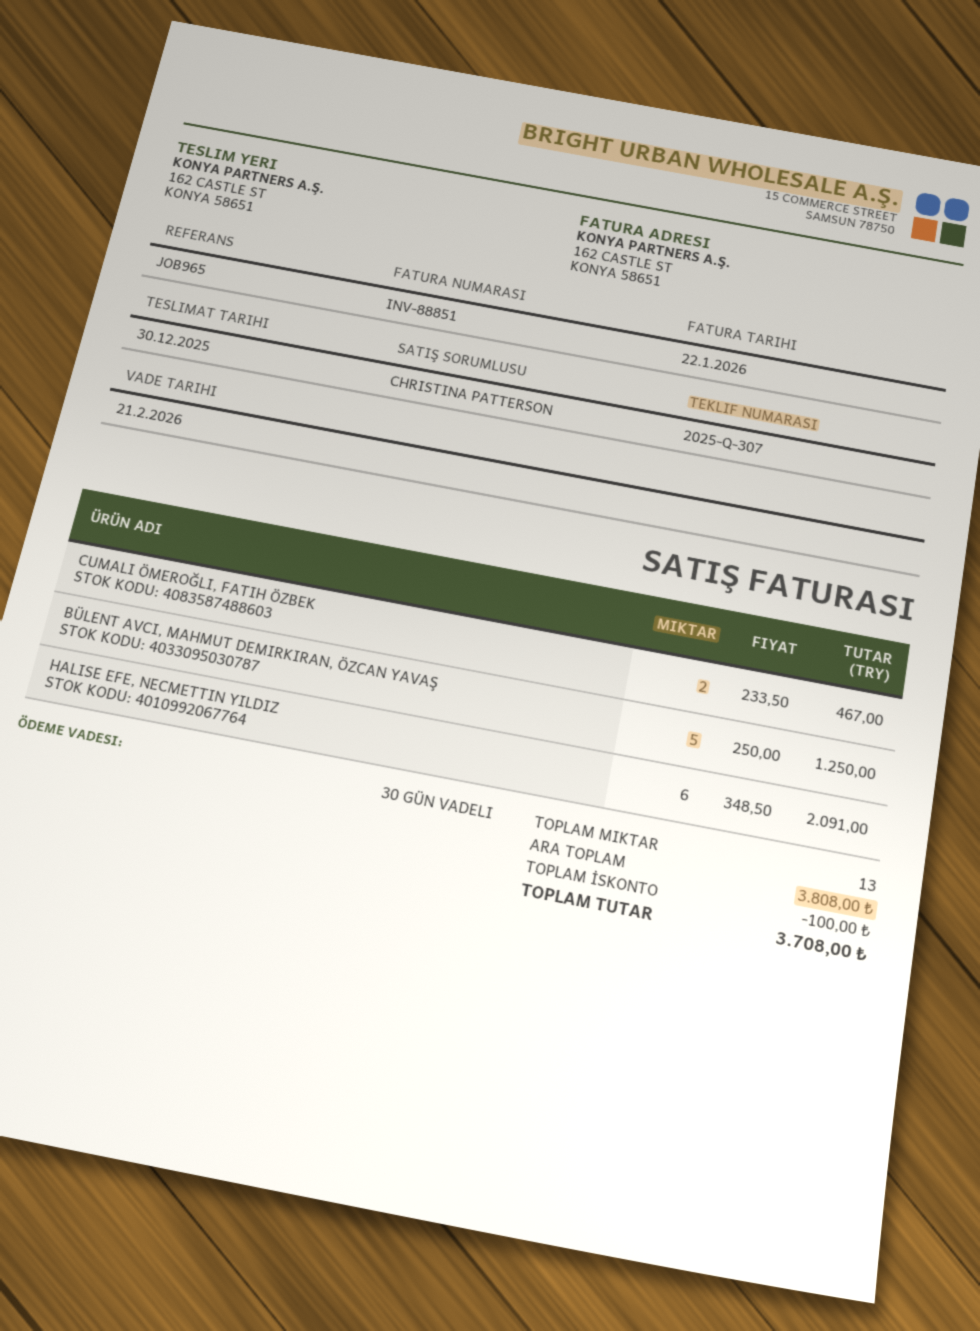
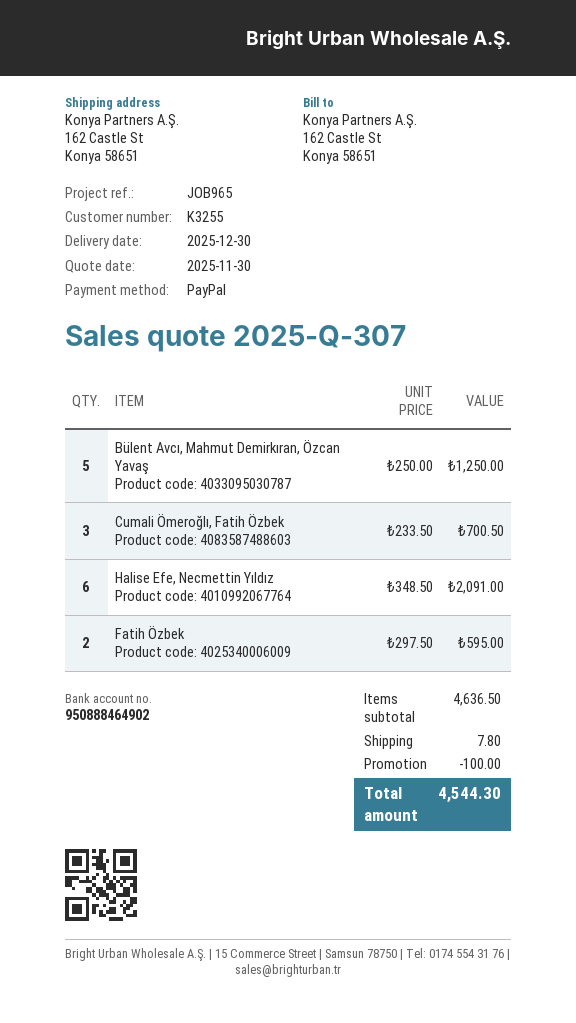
CUMALI ÖMEROĞLI, FATIH ÖZBEK: 2 x 233.50 = 467.00 -> 3 x 233.50 = 700.50
Fatih Özbek: none -> 2 x 297.50 = 595.00
subtotal: 3808.00 -> 4636.50
shipping: none -> 7.80
total: 3708.00 -> 4544.30

